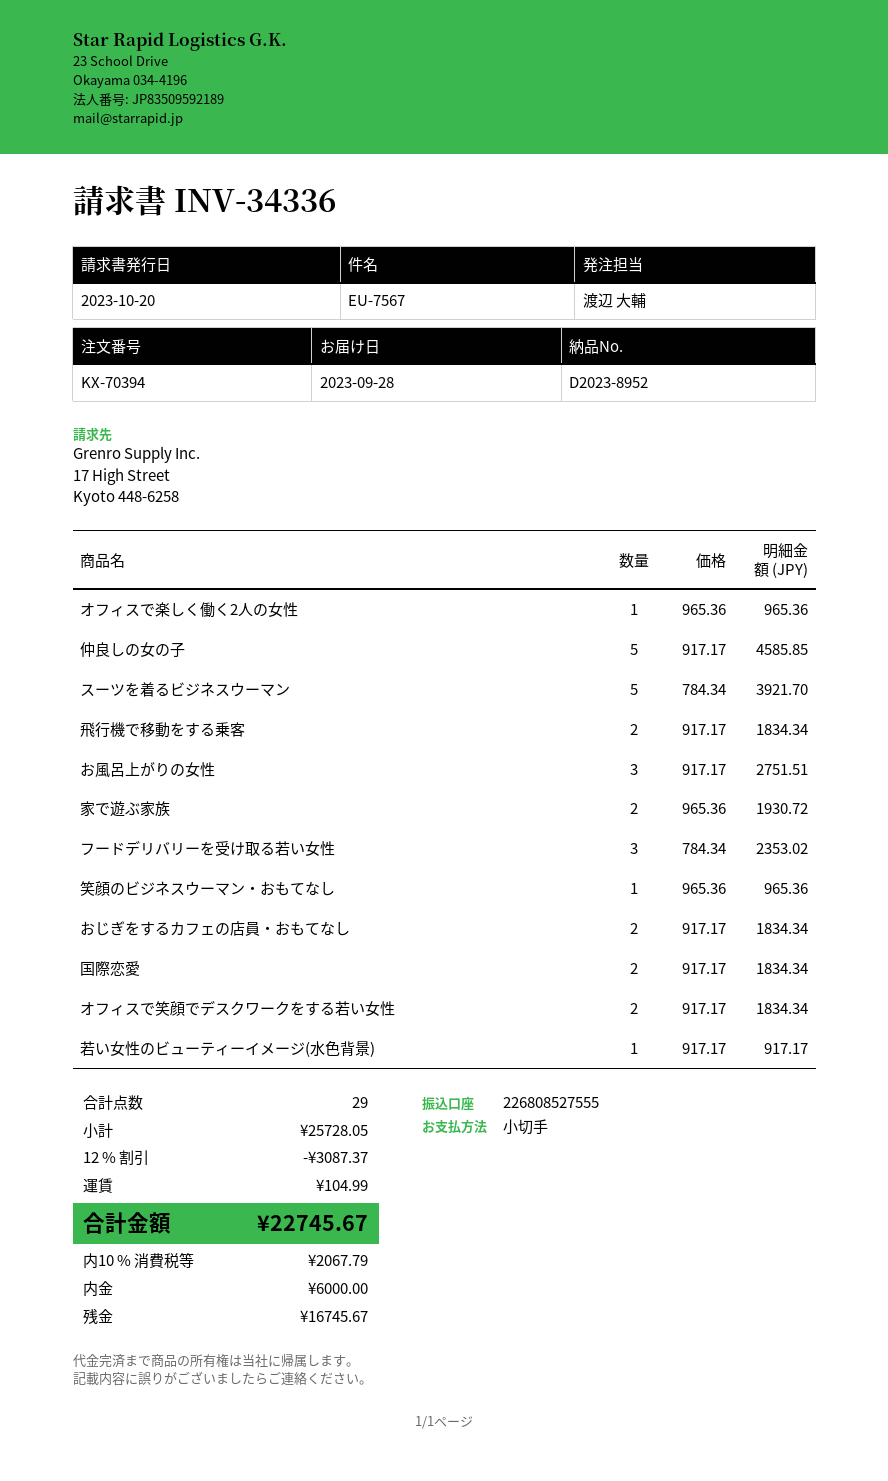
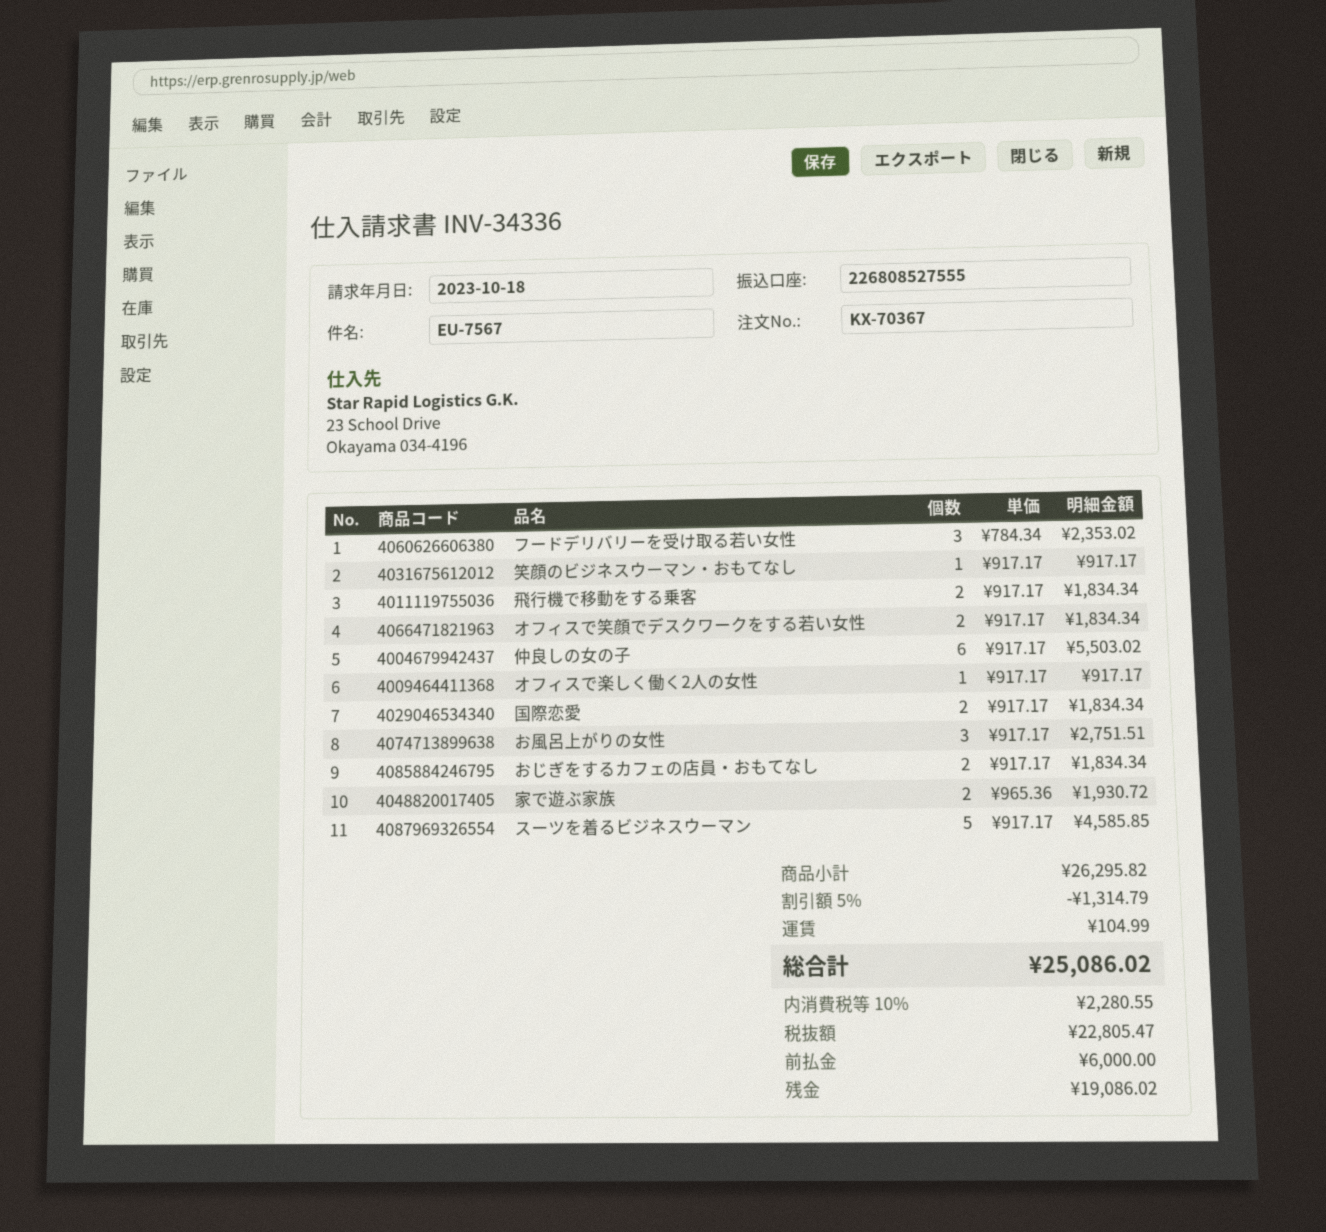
order number: KX-70394 -> KX-70367
invoice date: 2023-10-20 -> 2023-10-18
オフィスで楽しく働く2人の女性: 1 x 965.36 = 965.36 -> 1 x 917.17 = 917.17
仲良しの女の子: 5 x 917.17 = 4585.85 -> 6 x 917.17 = 5503.02
スーツを着るビジネスウーマン: 5 x 784.34 = 3921.70 -> 5 x 917.17 = 4585.85
笑顔のビジネスウーマン・おもてなし: 1 x 965.36 = 965.36 -> 1 x 917.17 = 917.17
若い女性のビューティーイメージ(水色背景): 1 x 917.17 = 917.17 -> none
subtotal: 25728.05 -> 26295.82
discount: 12% = 3087.37 -> 5% = 1314.79
tax: 10% = 2067.79 -> 10% = 2280.55
total: 22745.67 -> 25086.02
balance: 16745.67 -> 19086.02

